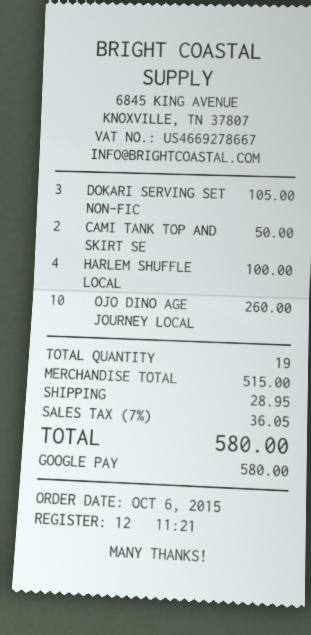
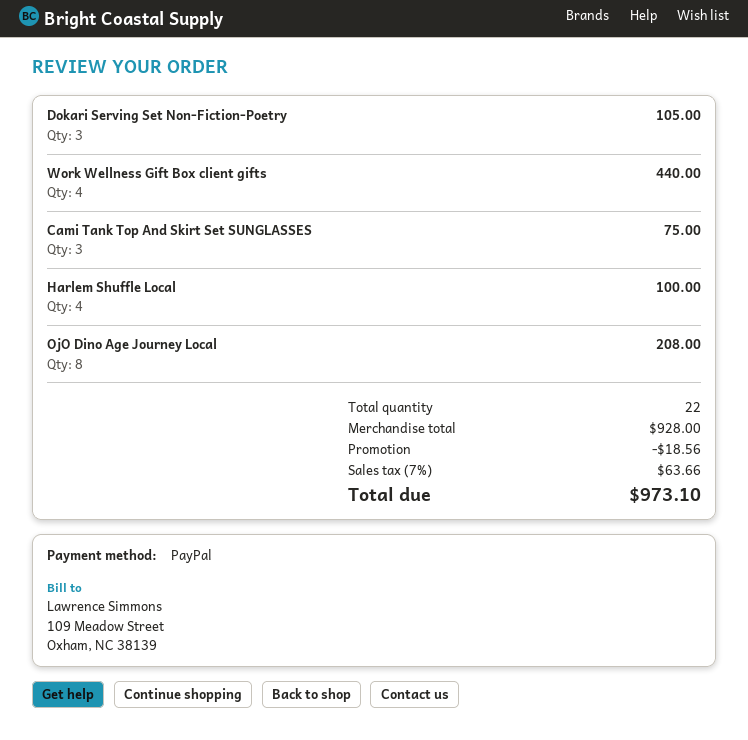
payment method: Google Pay -> PayPal
CAMI TANK TOP AND SKIRT SE: 2 for 50.00 -> 3 for 75.00
OJO DINO AGE JOURNEY LOCAL: 10 for 260.00 -> 8 for 208.00
Work Wellness Gift Box client gifts: none -> 4 for 440.00
total quantity: 19 -> 22
subtotal: 515.00 -> 928.00
discount: none -> 18.56
shipping: 28.95 -> none
tax: 7% = 36.05 -> 7% = 63.66
total: 580.00 -> 973.10

